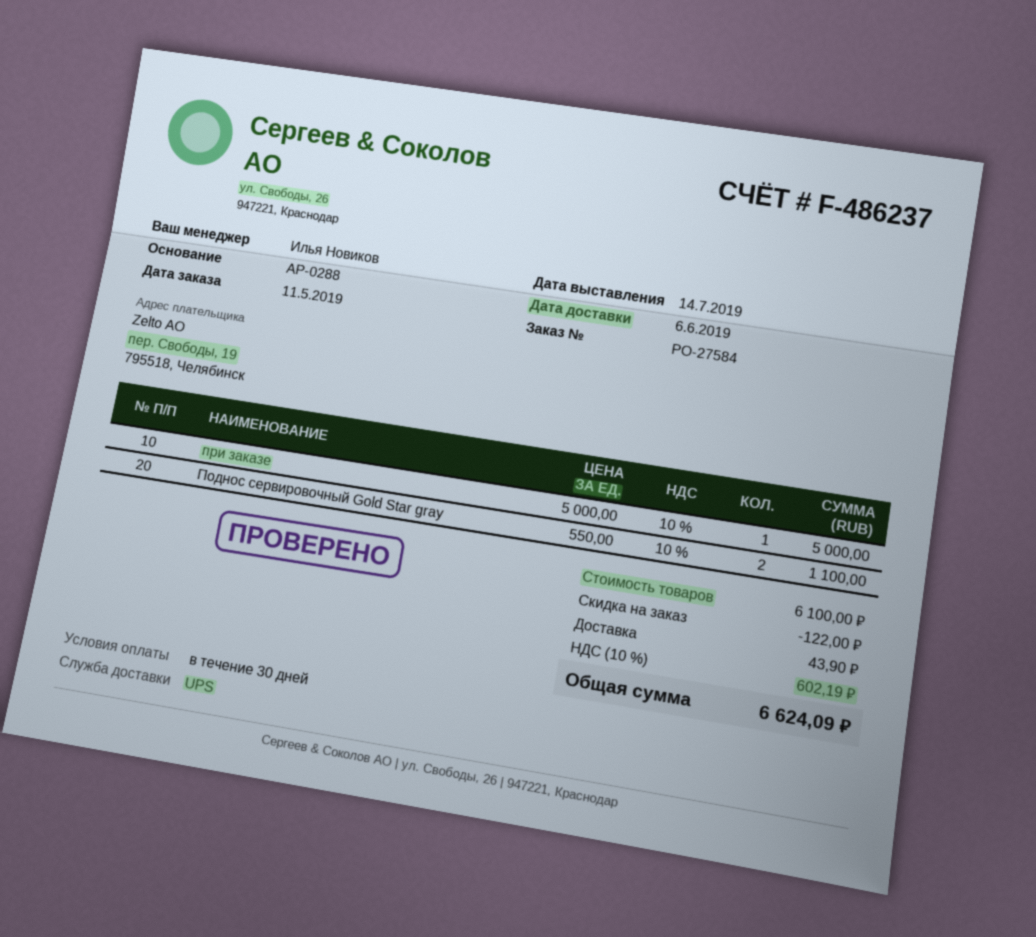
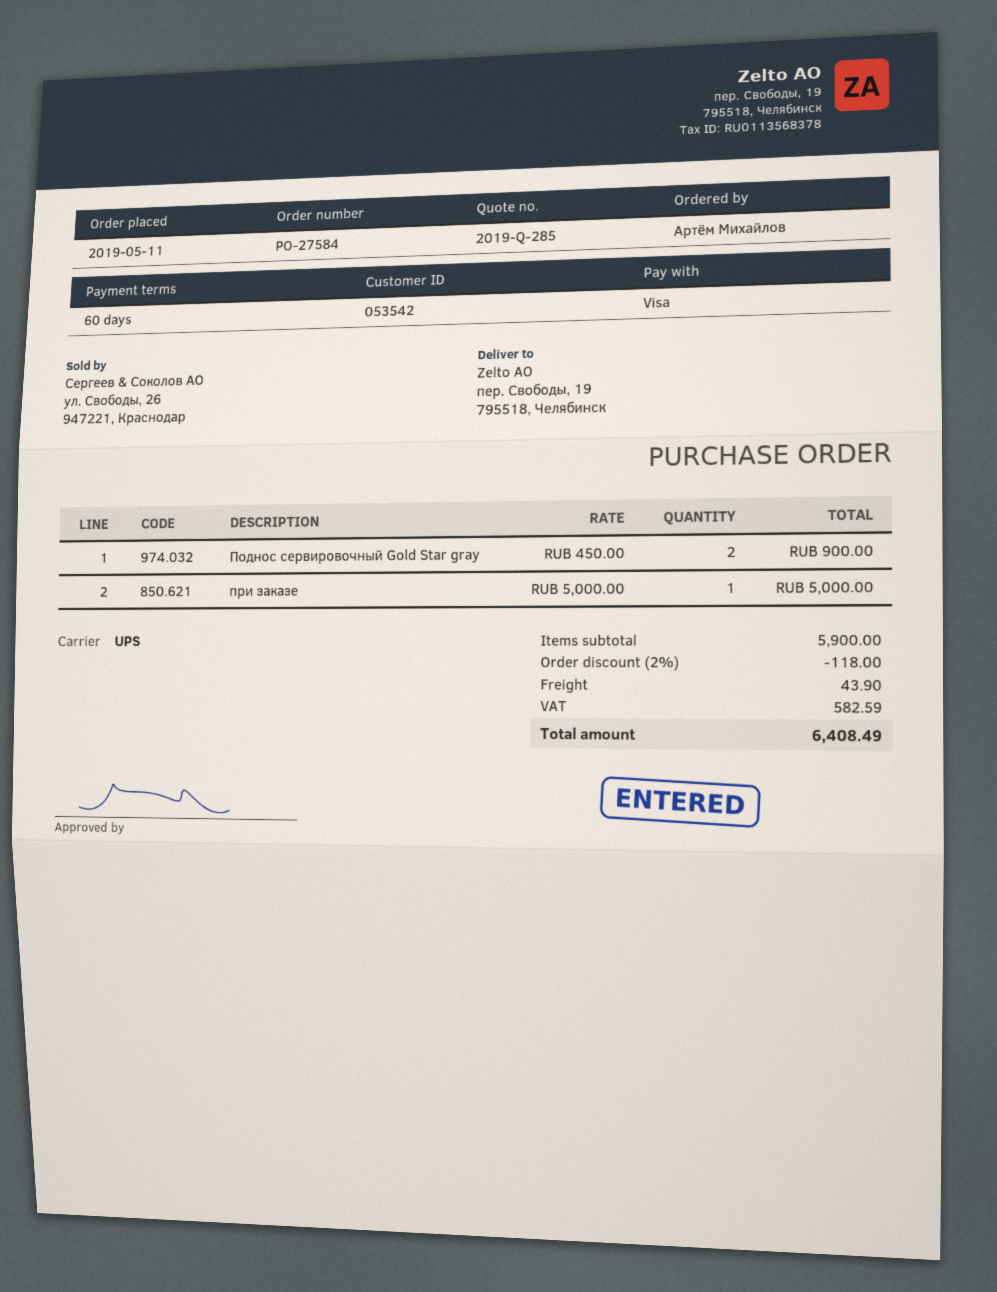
payment terms: 30 days -> 60 days
Поднос сервировочный Gold Star gray: 2 x 550.00 = 1100.00 -> 2 x 450.00 = 900.00
subtotal: 6100.00 -> 5900.00
discount: 122.00 -> 118.00
tax: 602.19 -> 582.59
total: 6624.09 -> 6408.49

